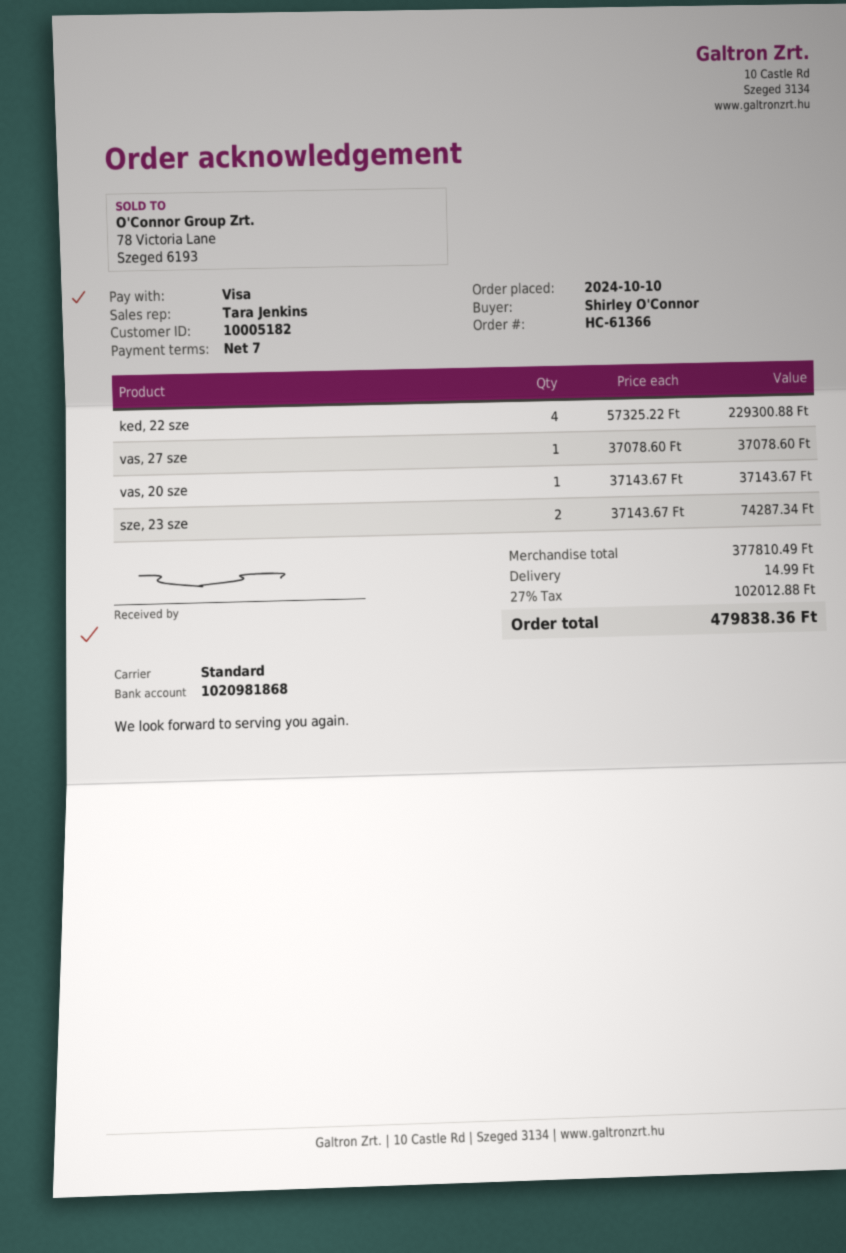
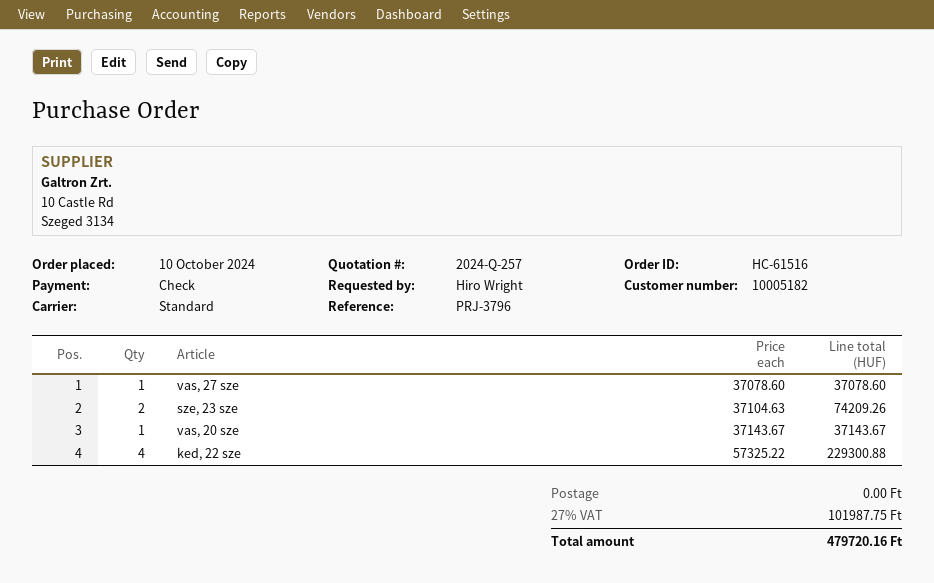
order number: HC-61366 -> HC-61516
ordered by: Shirley O'Connor -> Hiro Wright
payment method: Visa -> cheque
sze, 23 sze: 2 x 37143.67 = 74287.34 -> 2 x 37104.63 = 74209.26
shipping: 14.99 -> 0.00
tax: 27% = 102012.88 -> 27% = 101987.75
total: 479838.36 -> 479720.16

